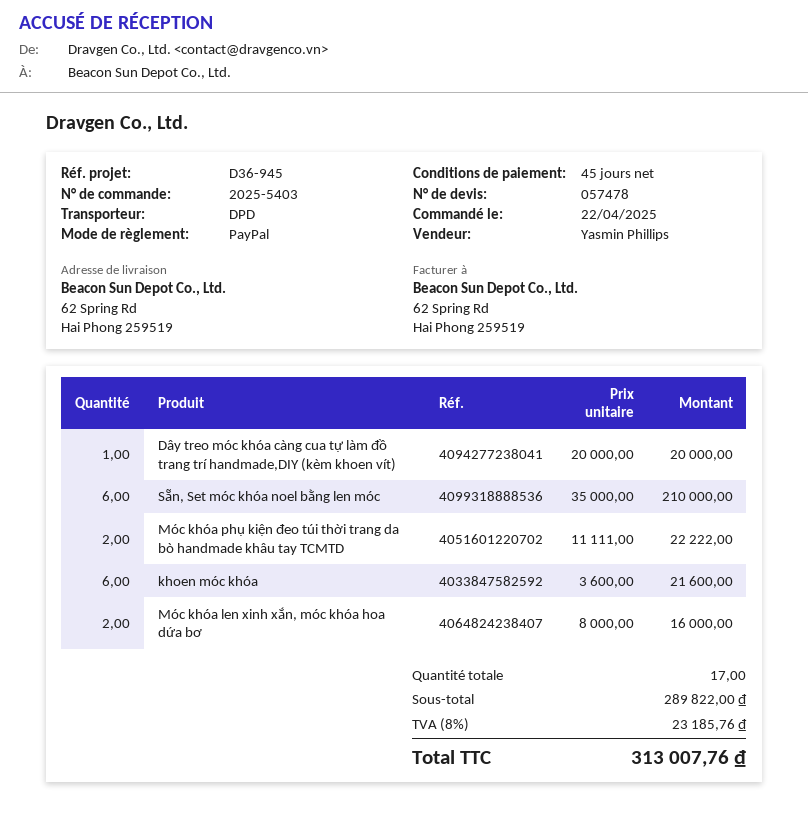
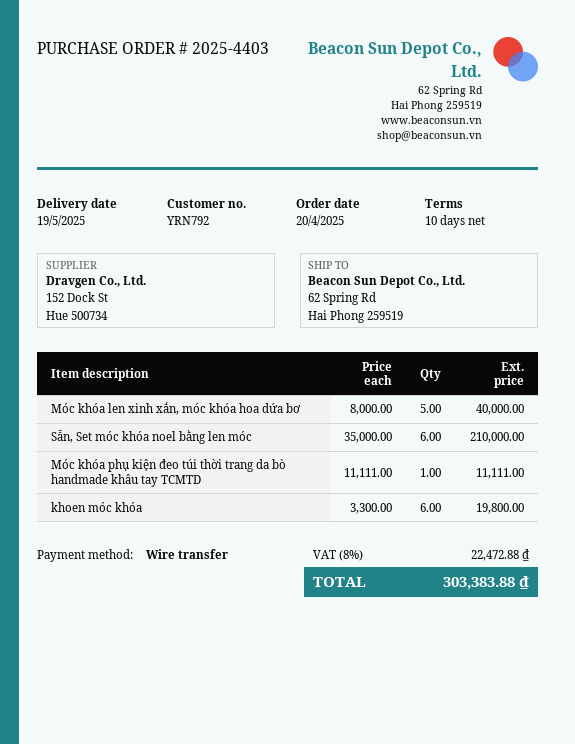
order number: 2025-5403 -> 2025-4403
order date: 2025-04-22 -> 2025-04-20
payment terms: 45 days -> 10 days
payment method: PayPal -> bank transfer
Dây treo móc khóa càng cua tự làm đồ trang trí handmade,DIY (kèm khoen vít): 1 x 20000.00 = 20000.00 -> none
Móc khóa phụ kiện đeo túi thời trang da bò handmade khâu tay TCMTD: 2 x 11111.00 = 22222.00 -> 1 x 11111.00 = 11111.00
khoen móc khóa: 6 x 3600.00 = 21600.00 -> 6 x 3300.00 = 19800.00
Móc khóa len xinh xắn, móc khóa hoa dứa bơ: 2 x 8000.00 = 16000.00 -> 5 x 8000.00 = 40000.00
tax: 8% = 23185.76 -> 8% = 22472.88
total: 313007.76 -> 303383.88

